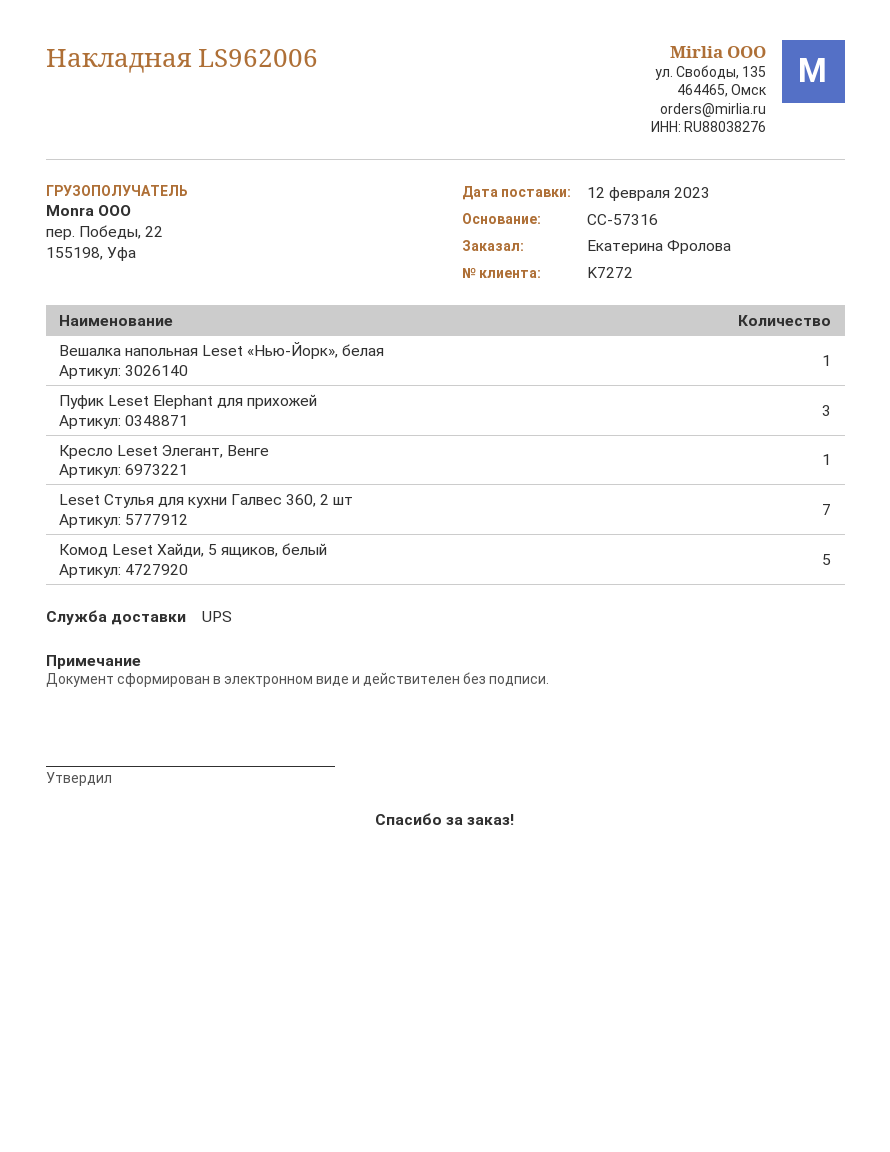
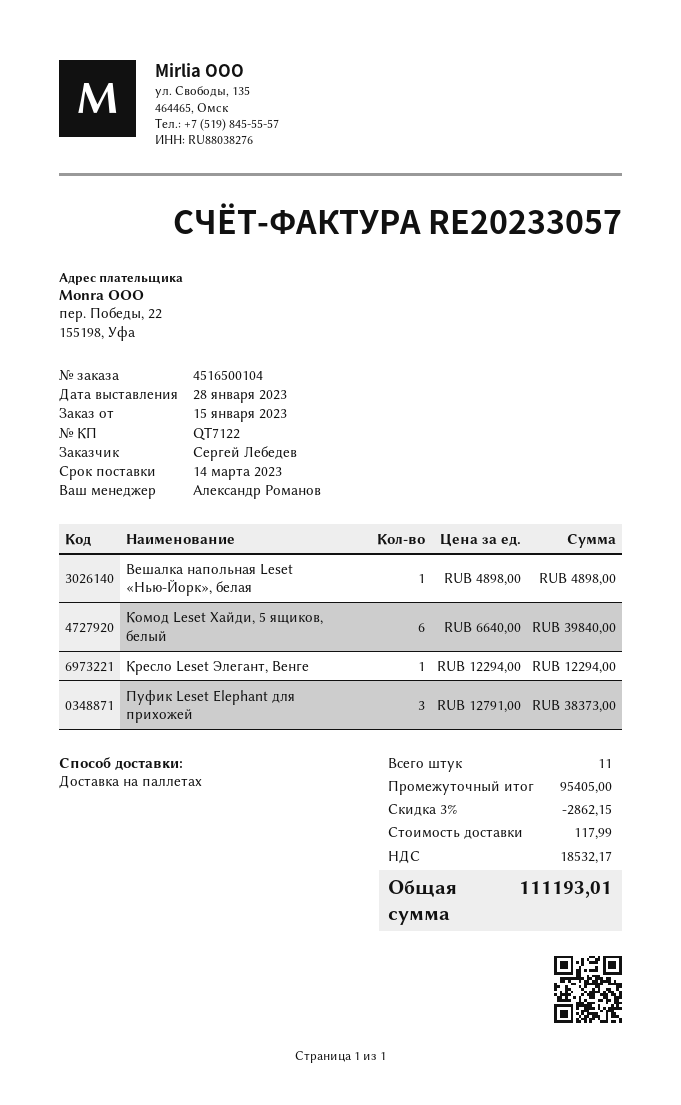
delivery date: 2023-02-12 -> 2023-03-14
ordered by: Екатерина Фролова -> Сергей Лебедев
shipping method: UPS -> pallet freight
Leset Стулья для кухни Галвес 360, 2 шт: 7 -> none
Комод Leset Хайди, 5 ящиков, белый: 5 -> 6

